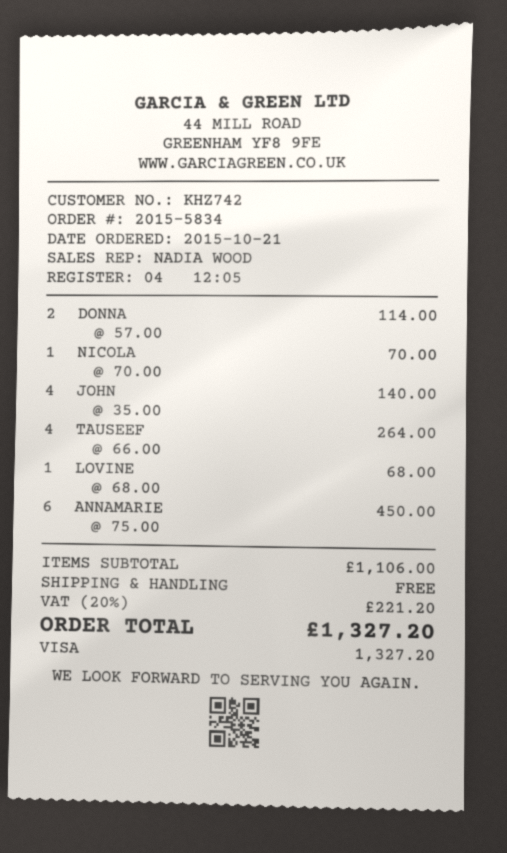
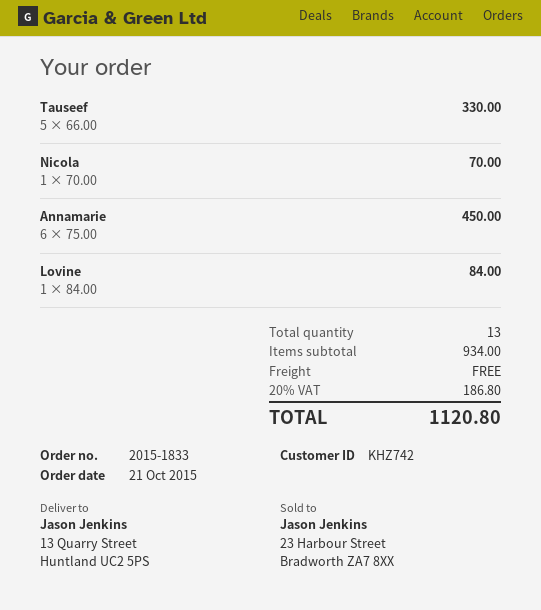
order number: 2015-5834 -> 2015-1833
DONNA: 2 x 57.00 = 114.00 -> none
JOHN: 4 x 35.00 = 140.00 -> none
TAUSEEF: 4 x 66.00 = 264.00 -> 5 x 66.00 = 330.00
LOVINE: 1 x 68.00 = 68.00 -> 1 x 84.00 = 84.00
subtotal: 1106.00 -> 934.00
tax: 20% = 221.20 -> 20% = 186.80
total: 1327.20 -> 1120.80

